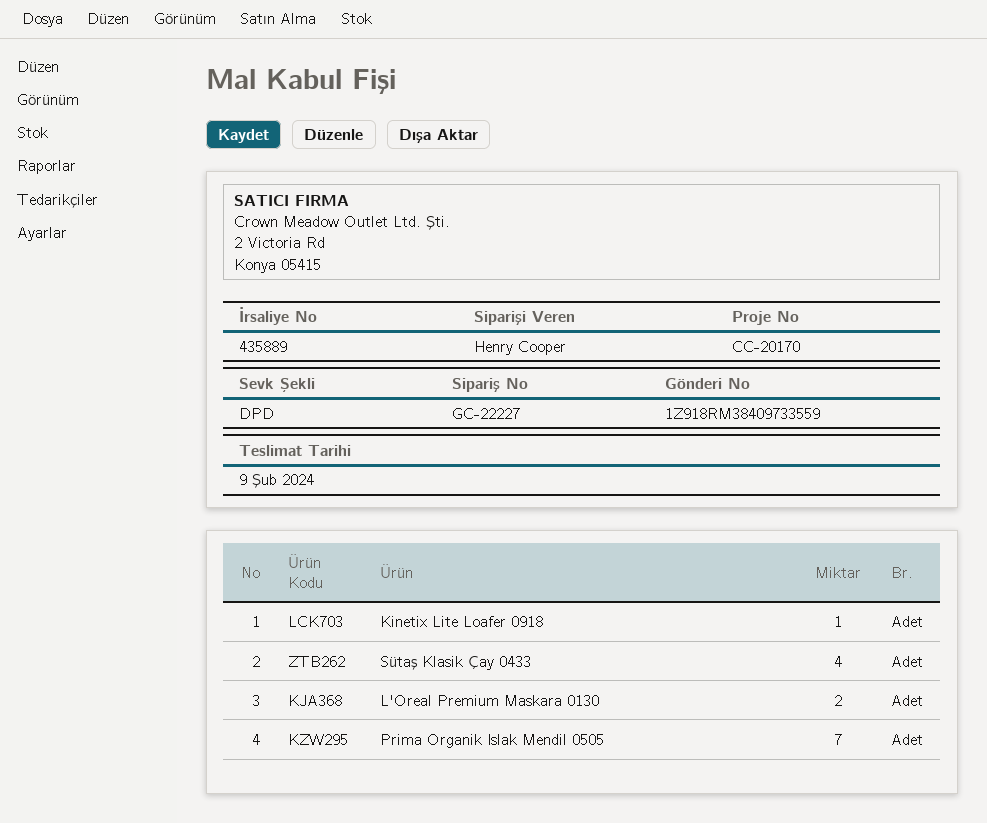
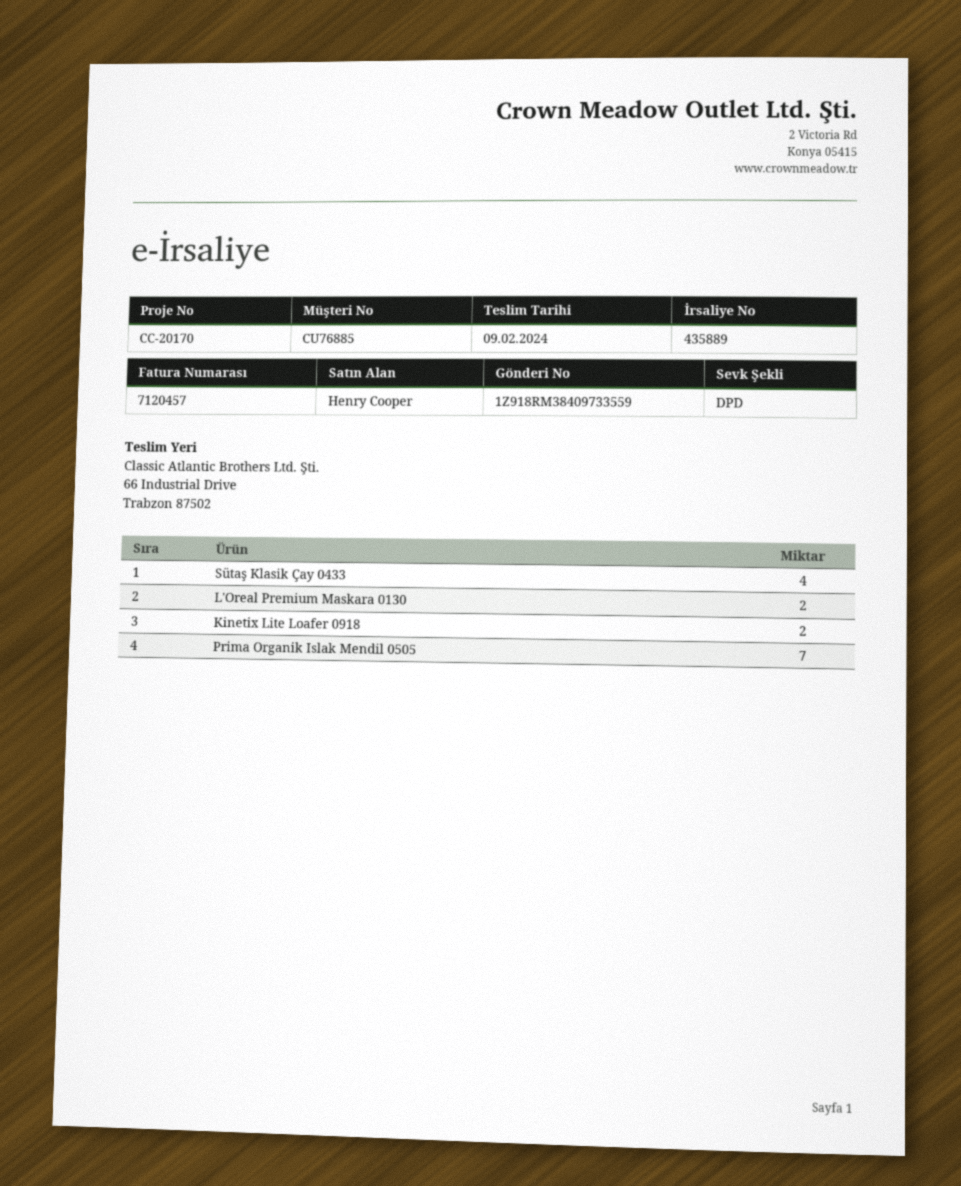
Kinetix Lite Loafer 0918: 1 -> 2

